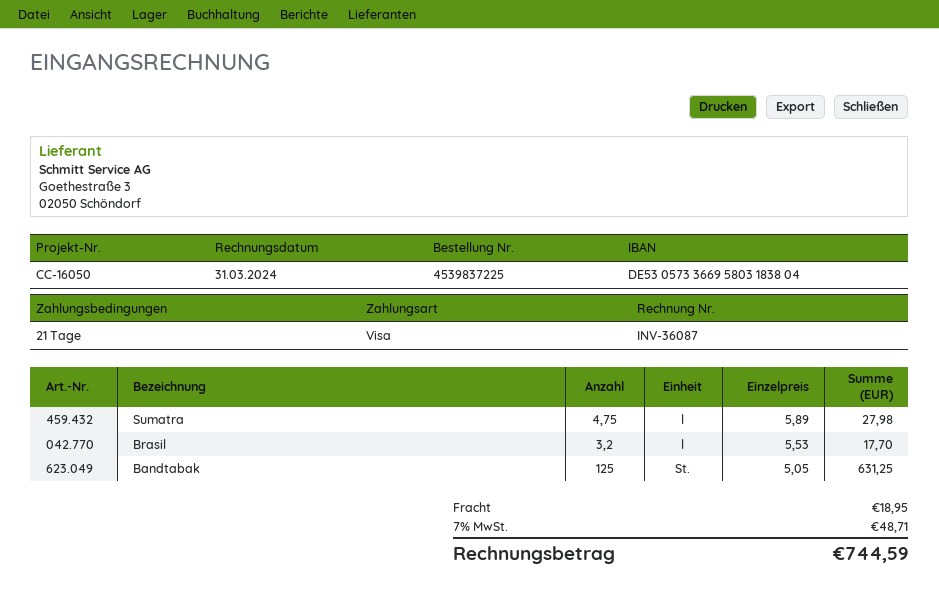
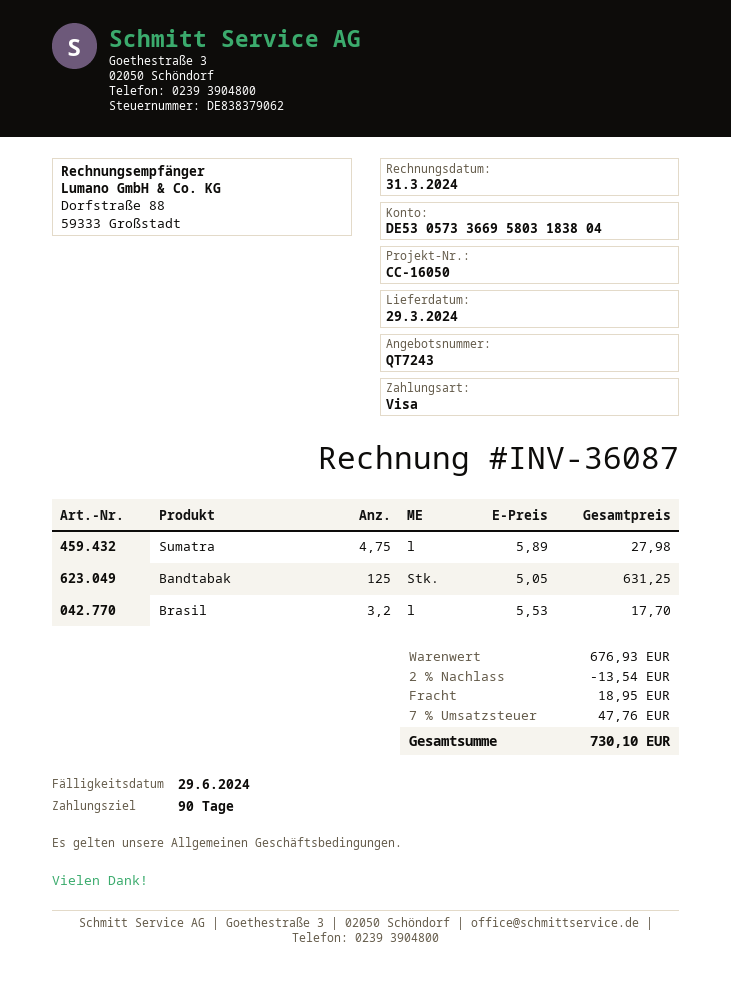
payment terms: 21 days -> 90 days
discount: none -> 2% = 13.54
tax: 7% = 48.71 -> 7% = 47.76
total: 744.59 -> 730.10

